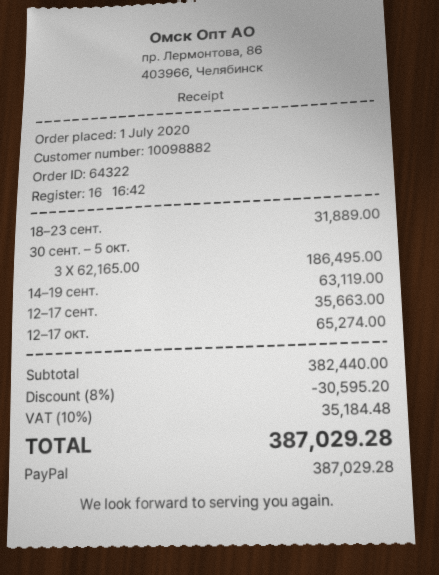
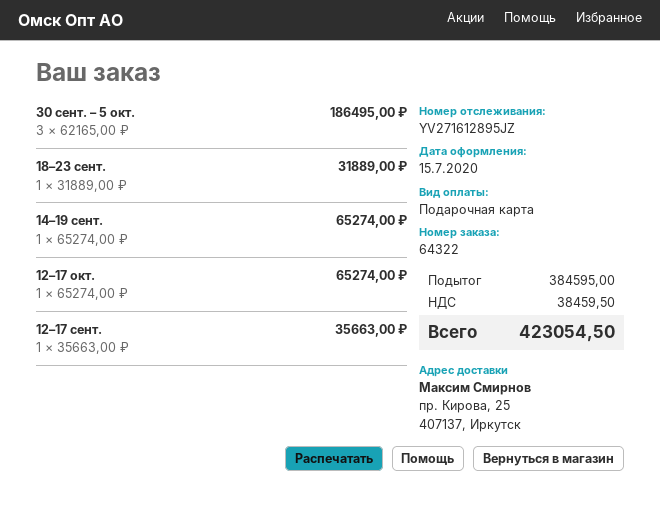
order date: 2020-07-01 -> 2020-07-15
payment method: PayPal -> gift card
14–19 сент.: 1 x 63119.00 = 63119.00 -> 1 x 65274.00 = 65274.00
subtotal: 382440.00 -> 384595.00
discount: 8% = 30595.20 -> none
tax: 35184.48 -> 38459.50
total: 387029.28 -> 423054.50

